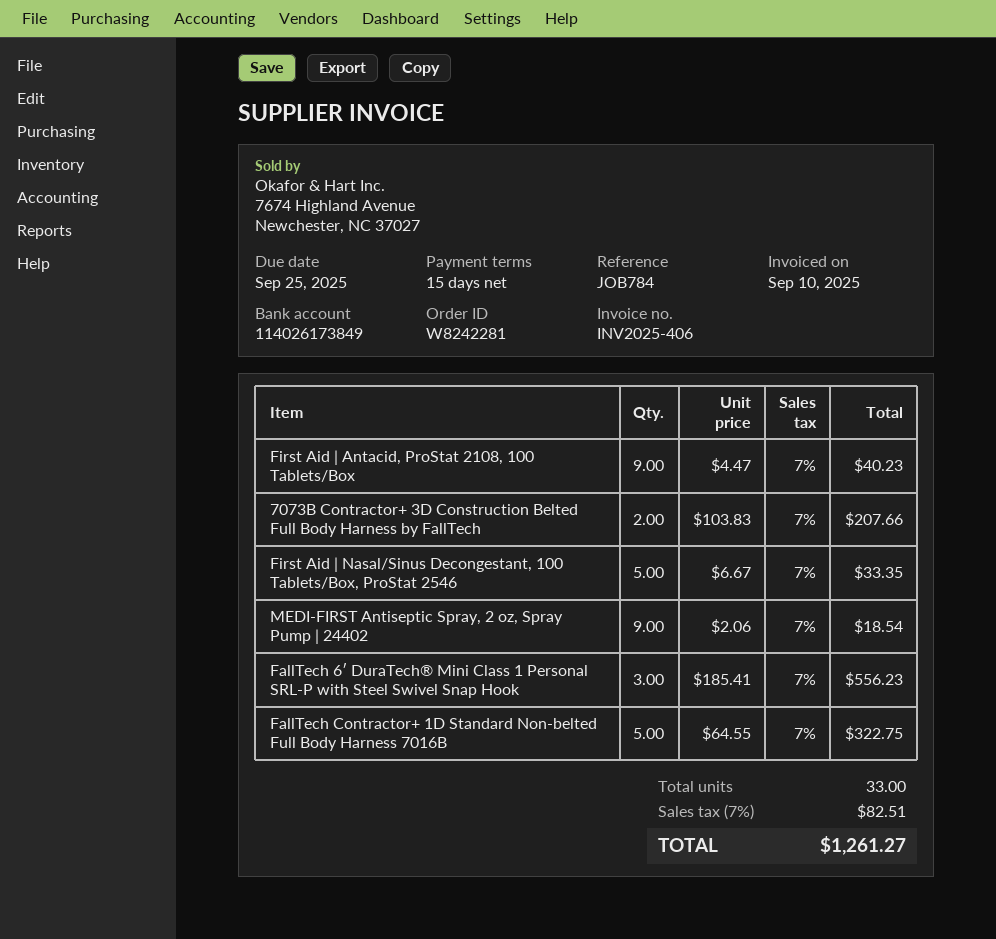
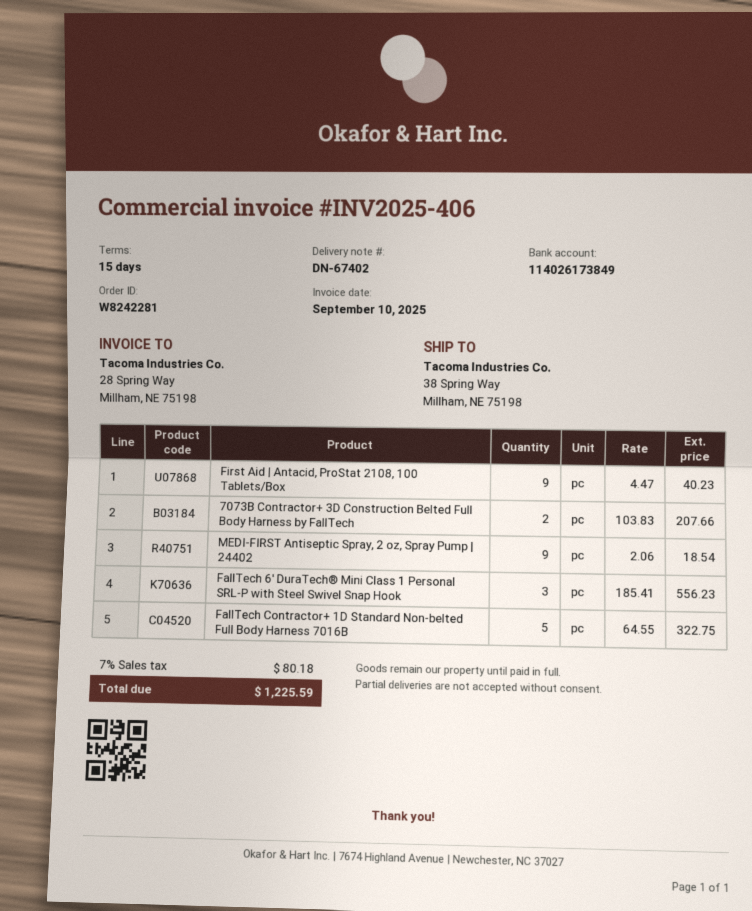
First Aid | Nasal/Sinus Decongestant, 100 Tablets/Box, ProStat 2546: 5 x 6.67 = 33.35 -> none
tax: 7% = 82.51 -> 7% = 80.18
total: 1261.27 -> 1225.59

